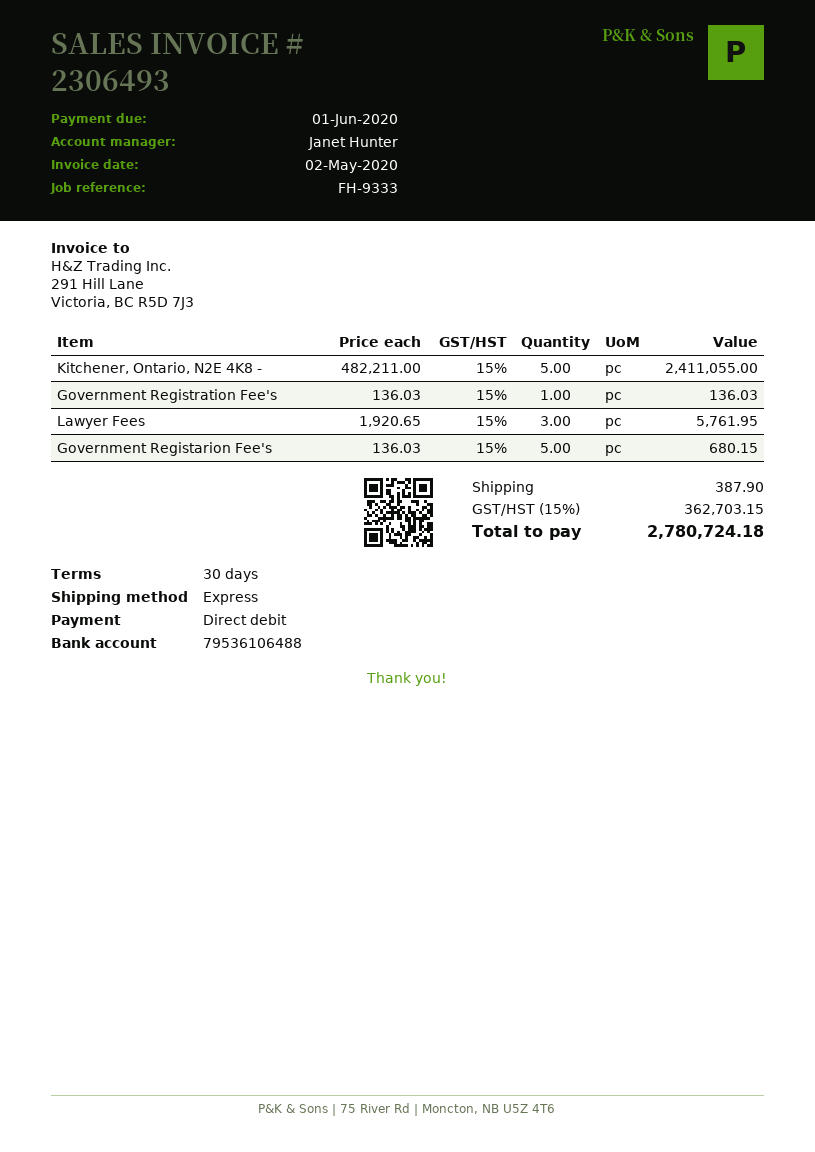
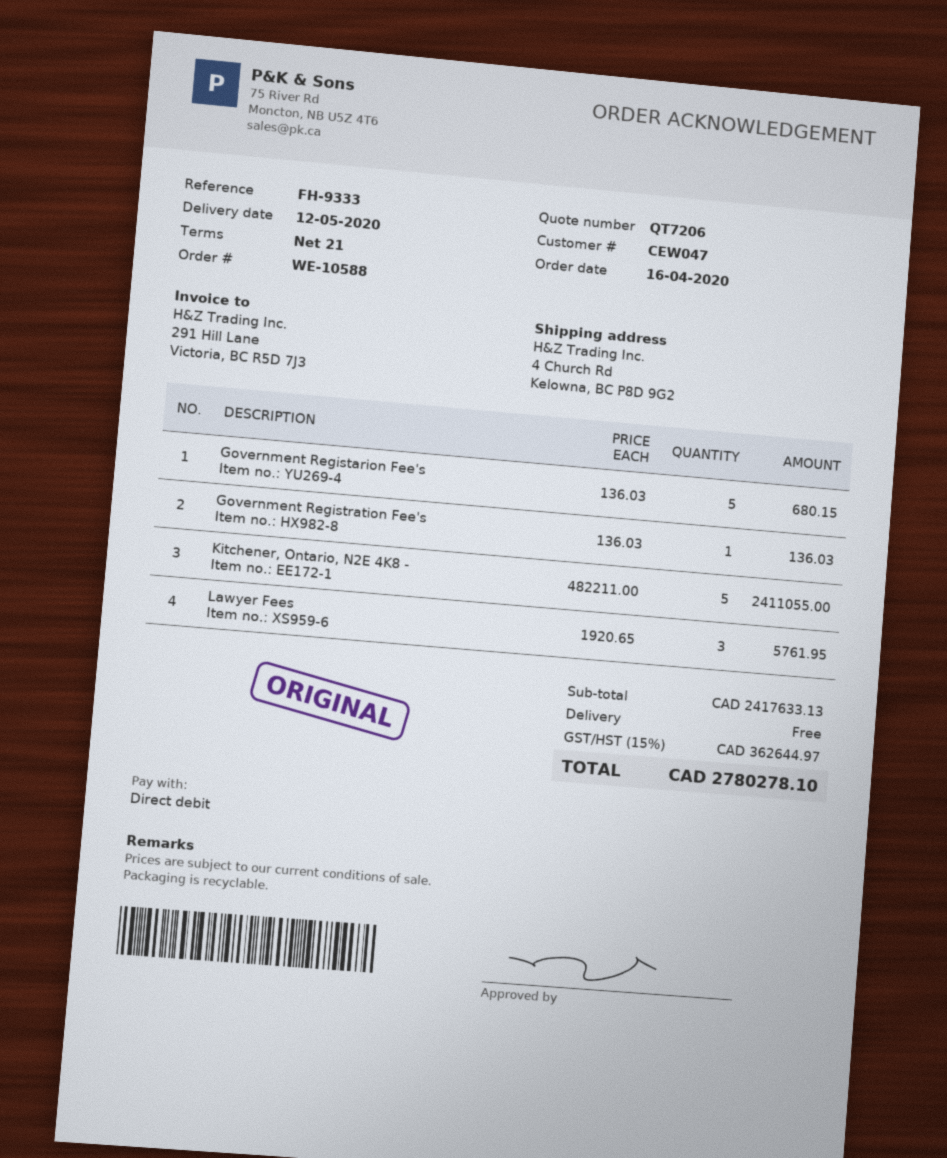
payment terms: 30 days -> 21 days
shipping: 387.90 -> 0.00
tax: 15% = 362703.15 -> 15% = 362644.97
total: 2780724.18 -> 2780278.10

